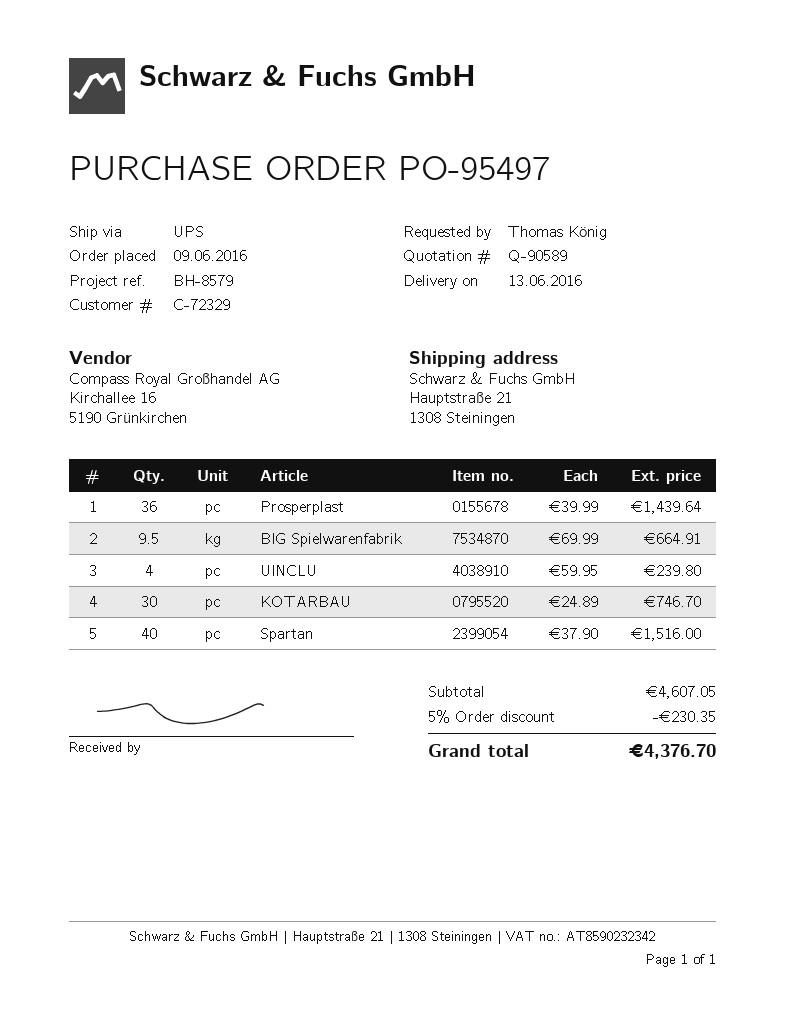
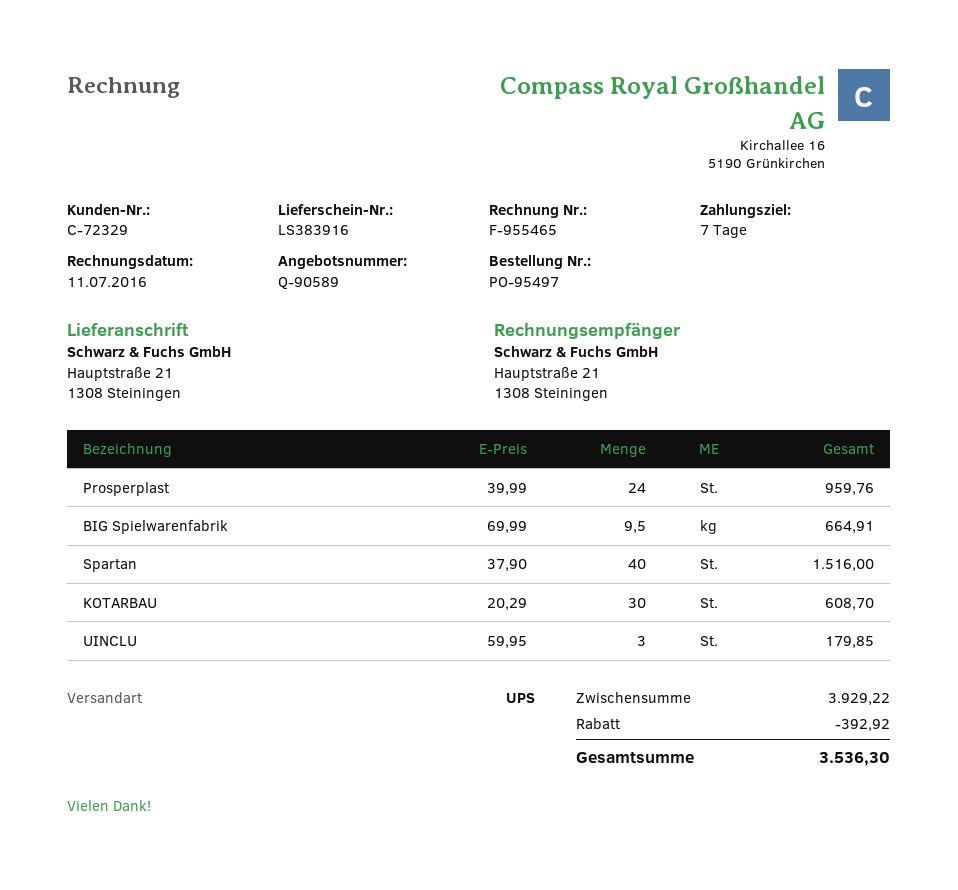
Prosperplast: 36 x 39.99 = 1439.64 -> 24 x 39.99 = 959.76
UINCLU: 4 x 59.95 = 239.80 -> 3 x 59.95 = 179.85
KOTARBAU: 30 x 24.89 = 746.70 -> 30 x 20.29 = 608.70
subtotal: 4607.05 -> 3929.22
discount: 230.35 -> 392.92
total: 4376.70 -> 3536.30

